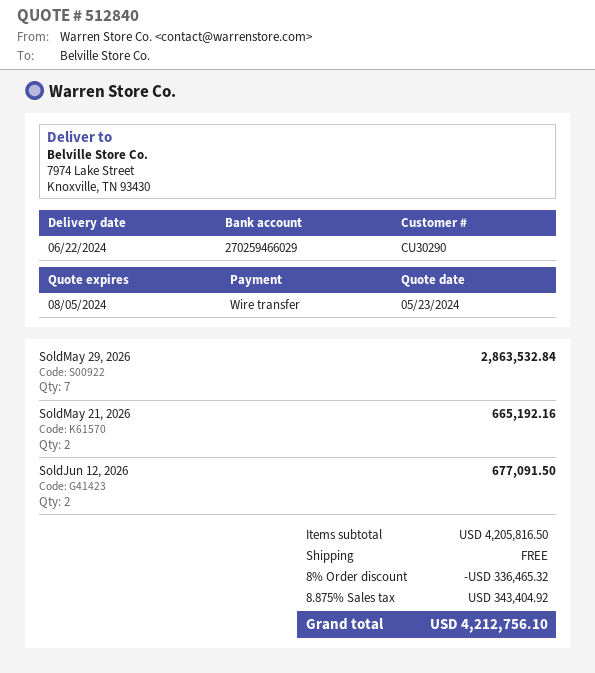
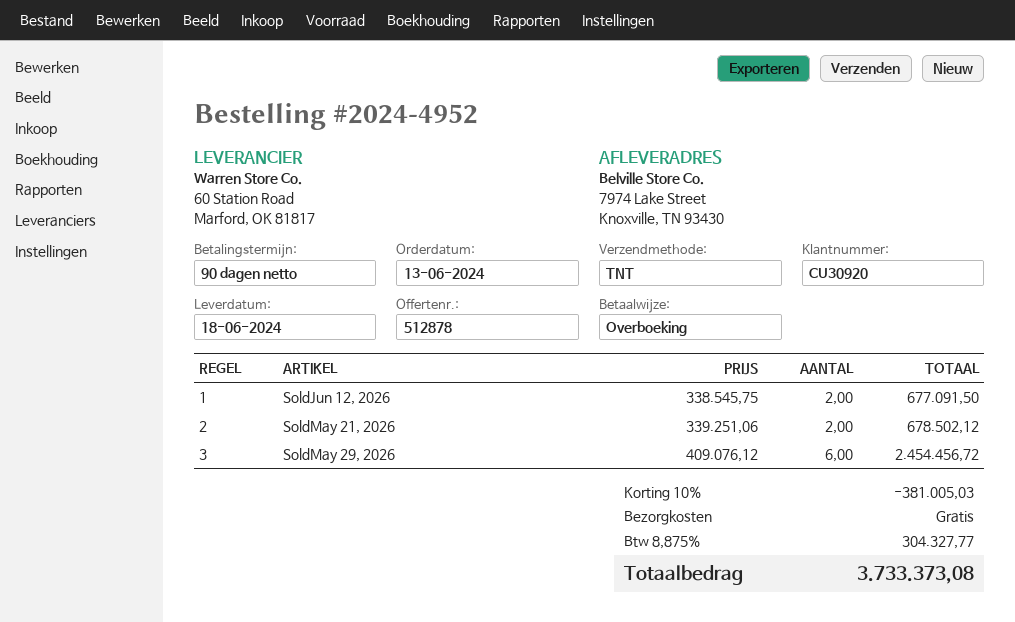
quote number: 512840 -> 512878
delivery date: 2024-06-22 -> 2024-06-18
customer number: CU30290 -> CU30920
SoldMay 29, 2026: 7 for 2863532.84 -> 6 for 2454456.72
SoldMay 21, 2026: 2 for 665192.16 -> 2 for 678502.12
discount: 8% = 336465.32 -> 10% = 381005.03
tax: 8.875% = 343404.92 -> 8.875% = 304327.77
total: 4212756.10 -> 3733373.08

